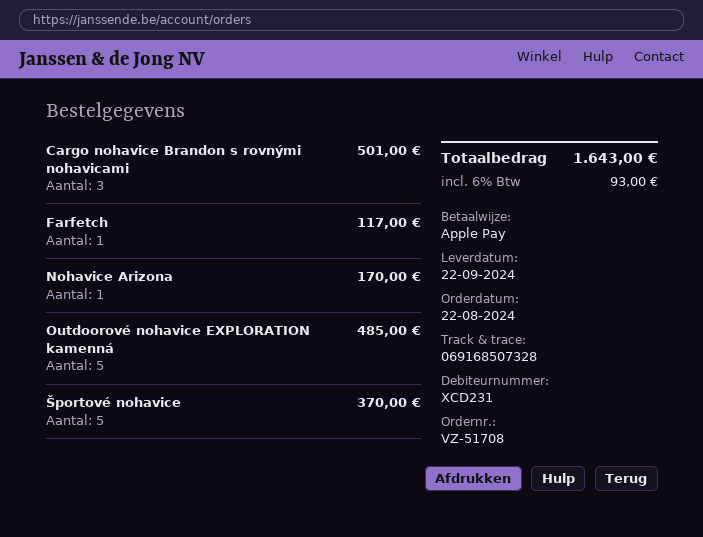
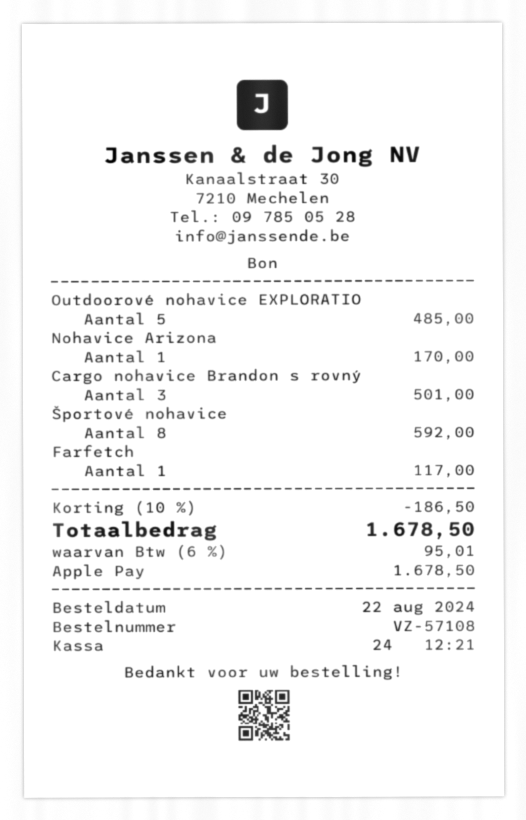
order number: VZ-51708 -> VZ-57108
Športové nohavice: 5 for 370.00 -> 8 for 592.00
discount: none -> 10% = 186.50
tax: 6% = 93.00 -> 6% = 95.01
total: 1643.00 -> 1678.50

